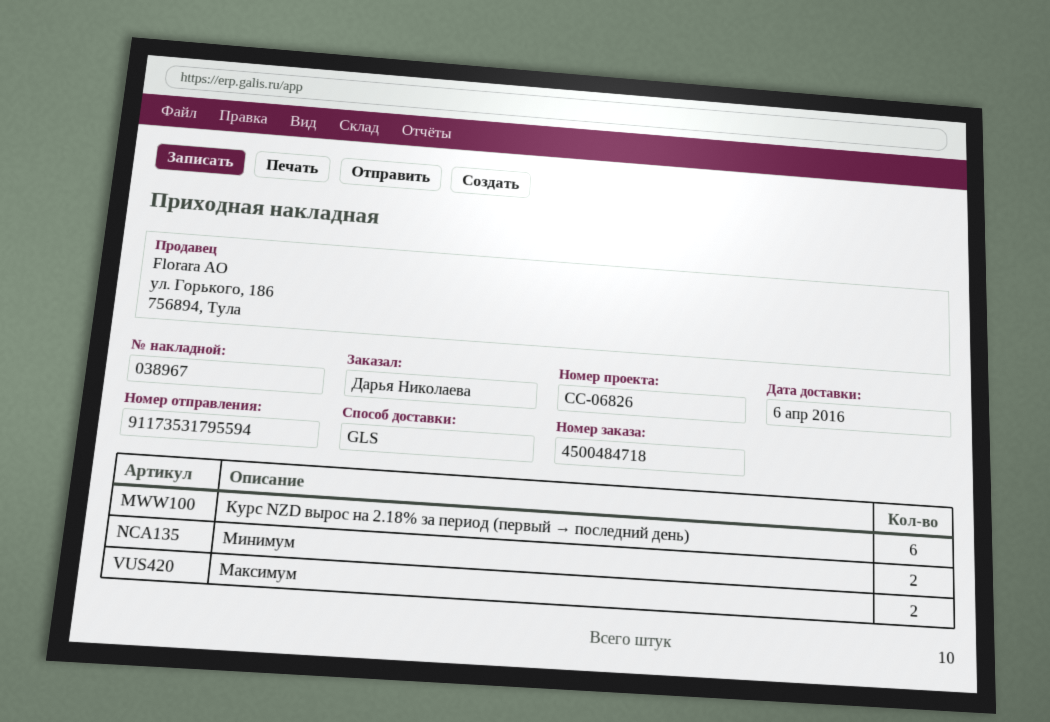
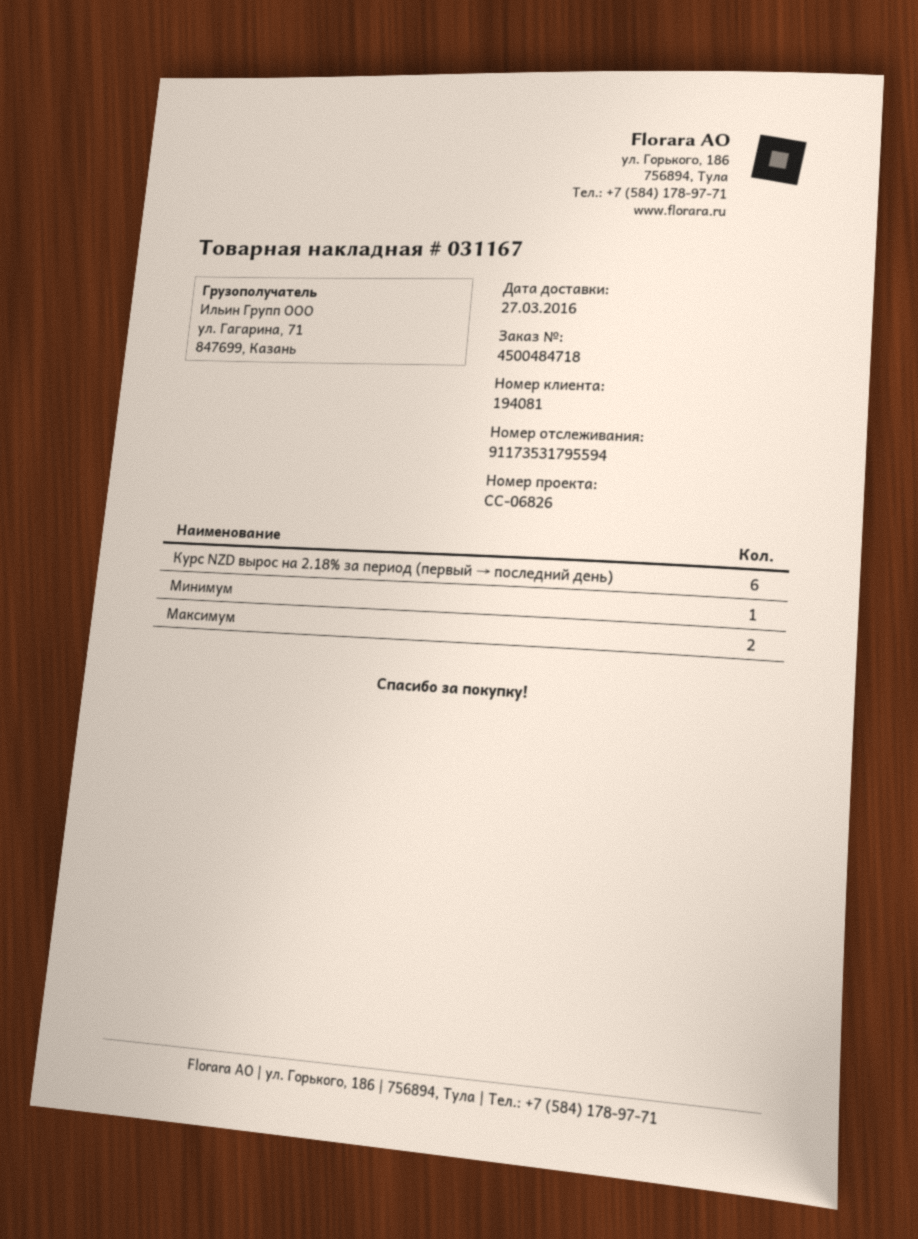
delivery note number: 038967 -> 031167
delivery date: 2016-04-06 -> 2016-03-27
Минимум: 2 -> 1

